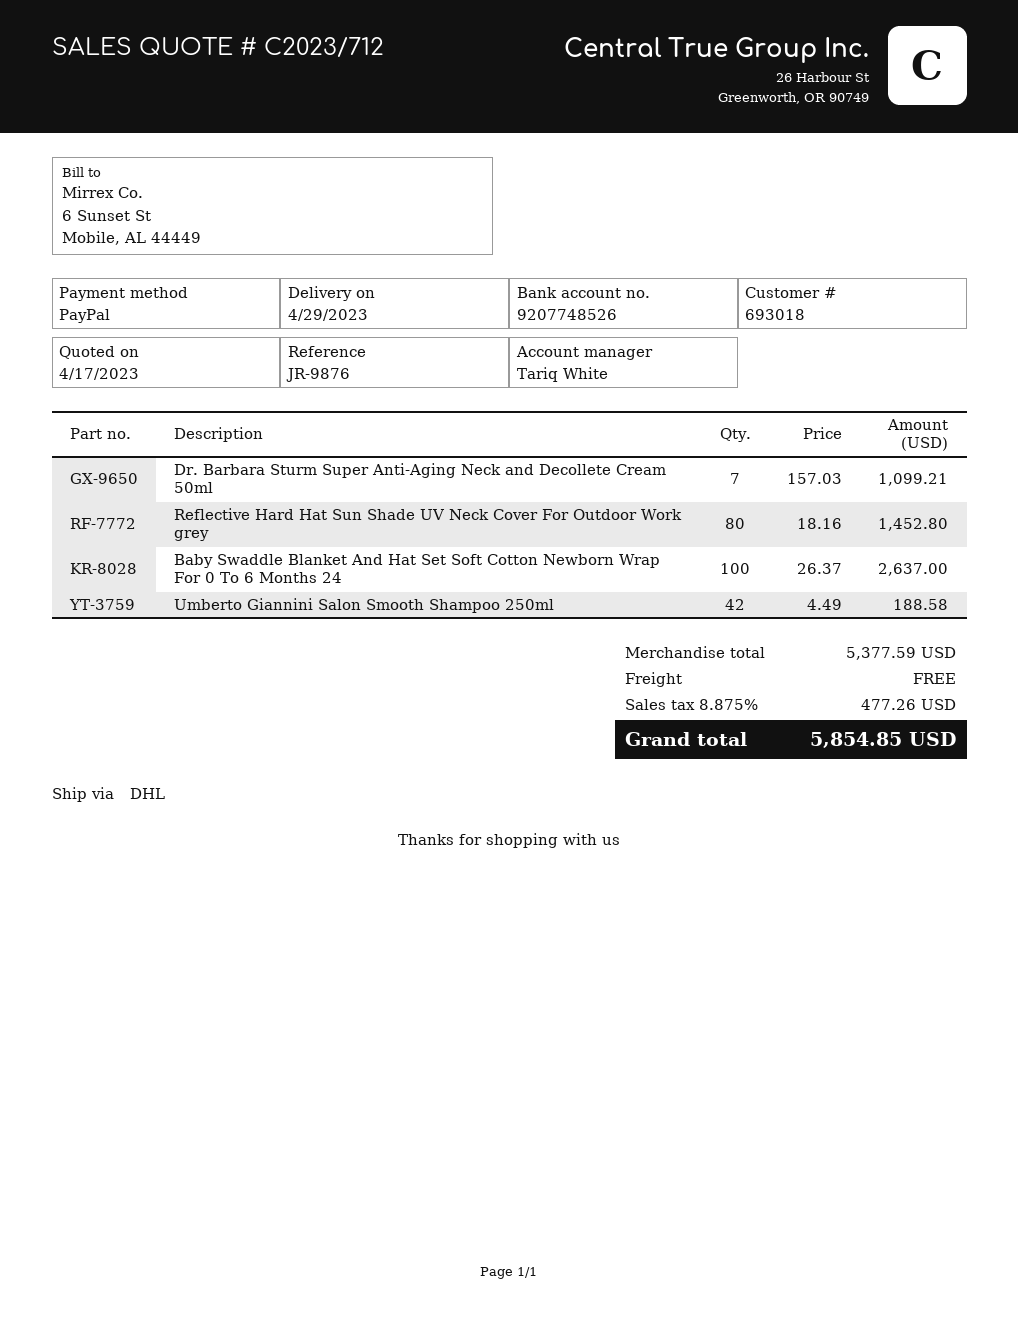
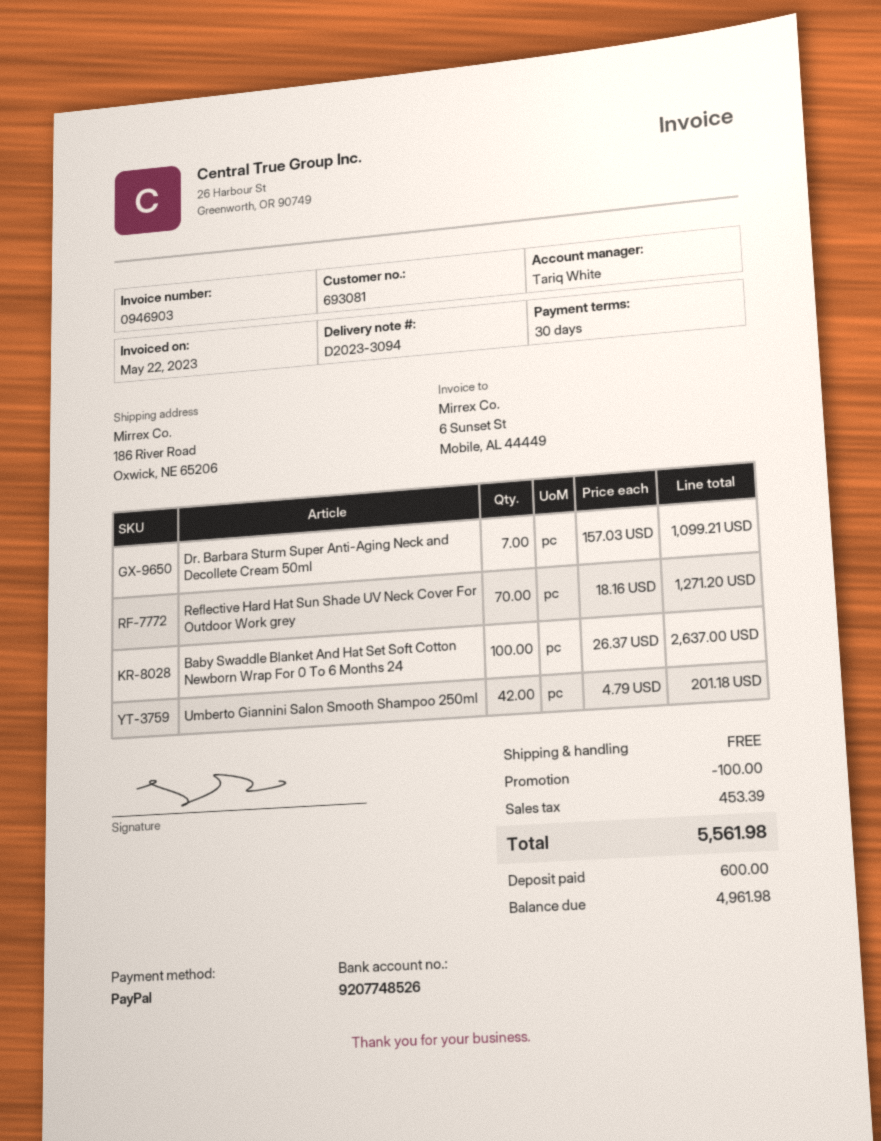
customer number: 693018 -> 693081
Reflective Hard Hat Sun Shade UV Neck Cover For Outdoor Work grey: 80 x 18.16 = 1452.80 -> 70 x 18.16 = 1271.20
Umberto Giannini Salon Smooth Shampoo 250ml: 42 x 4.49 = 188.58 -> 42 x 4.79 = 201.18
discount: none -> 100.00
tax: 477.26 -> 453.39
total: 5854.85 -> 5561.98

